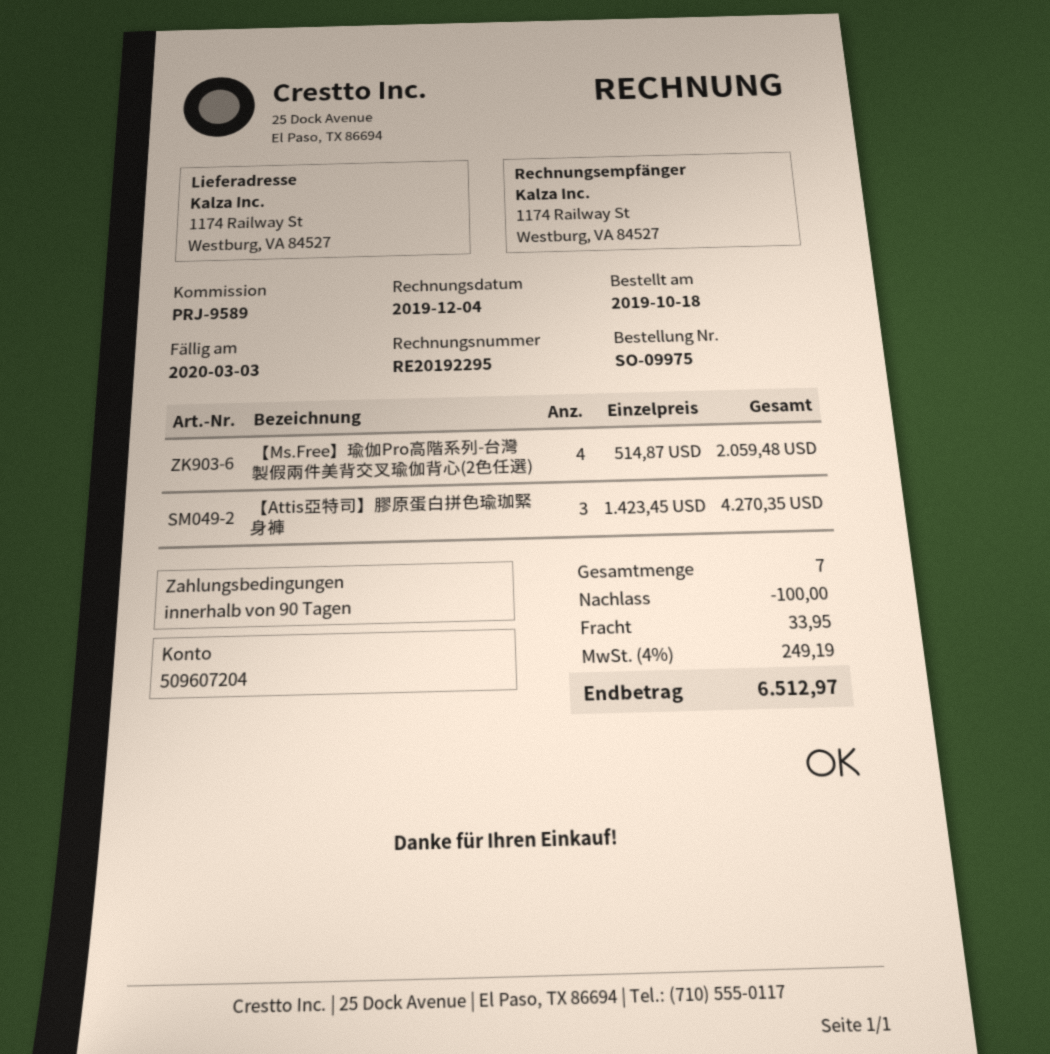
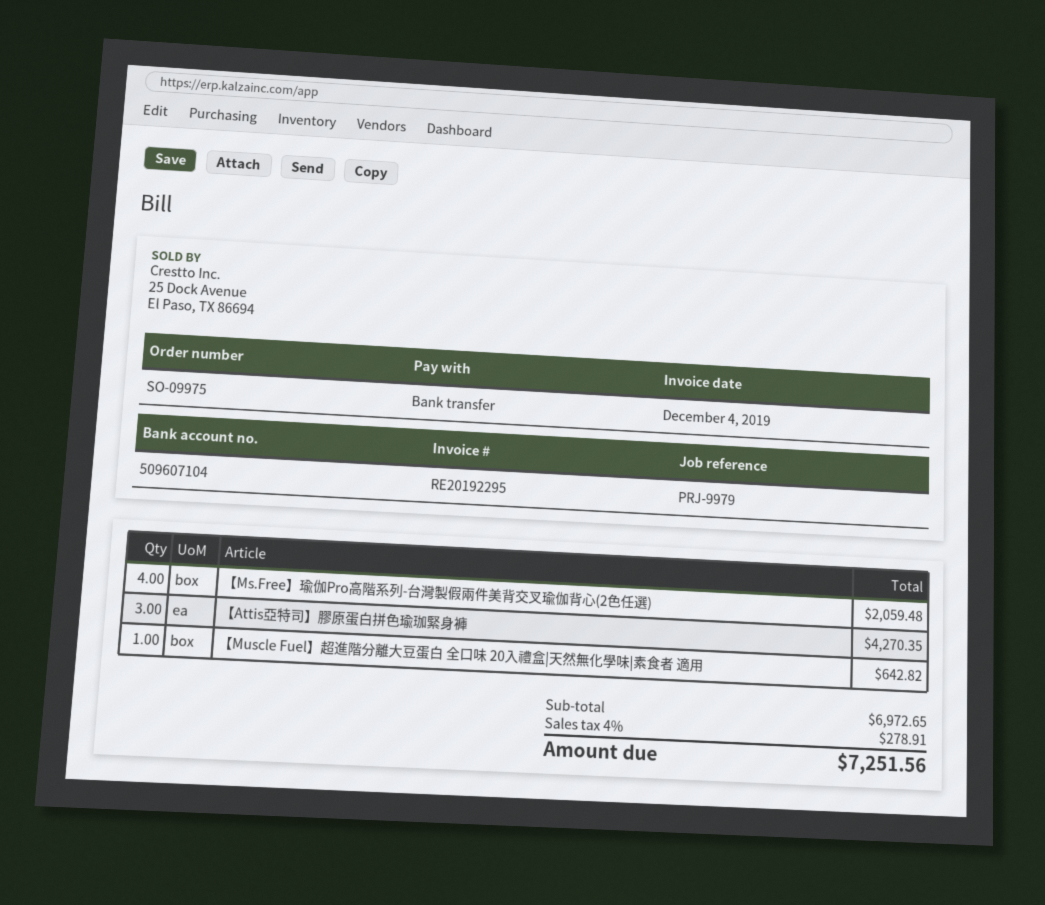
reference: PRJ-9589 -> PRJ-9979
bank account: 509607204 -> 509607104
【Muscle Fuel】超進階分離大豆蛋白 全口味 20入禮盒|天然無化學味|素食者 適用: none -> 1 for 642.82
discount: 100.00 -> none
shipping: 33.95 -> none
tax: 4% = 249.19 -> 4% = 278.91
total: 6512.97 -> 7251.56

